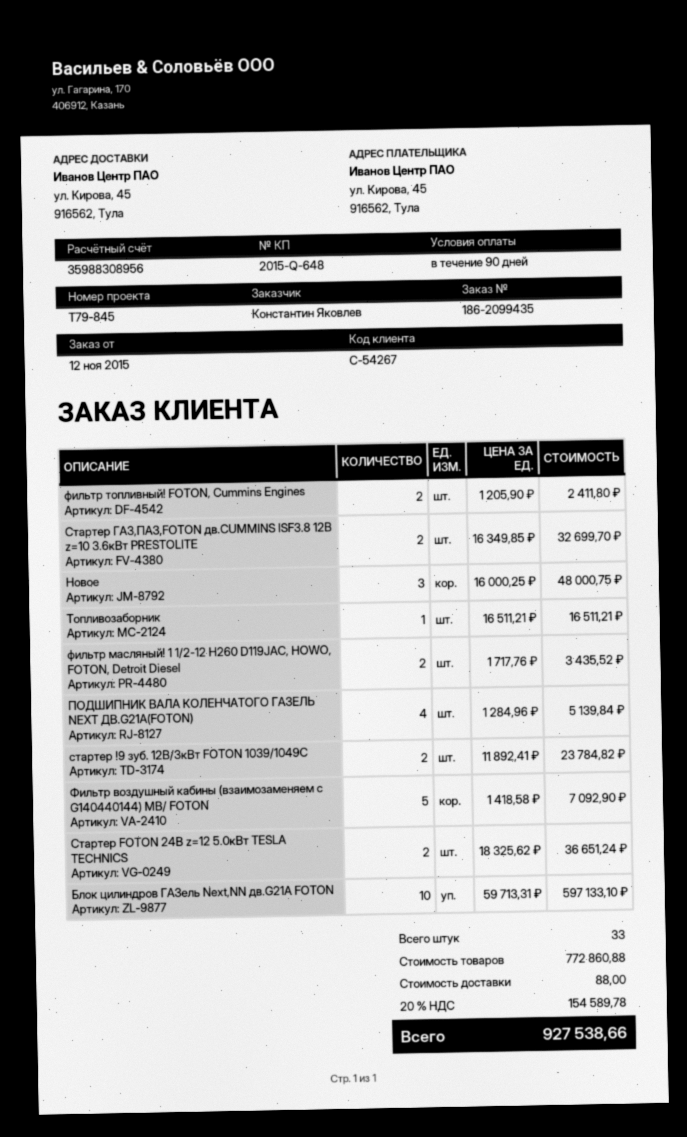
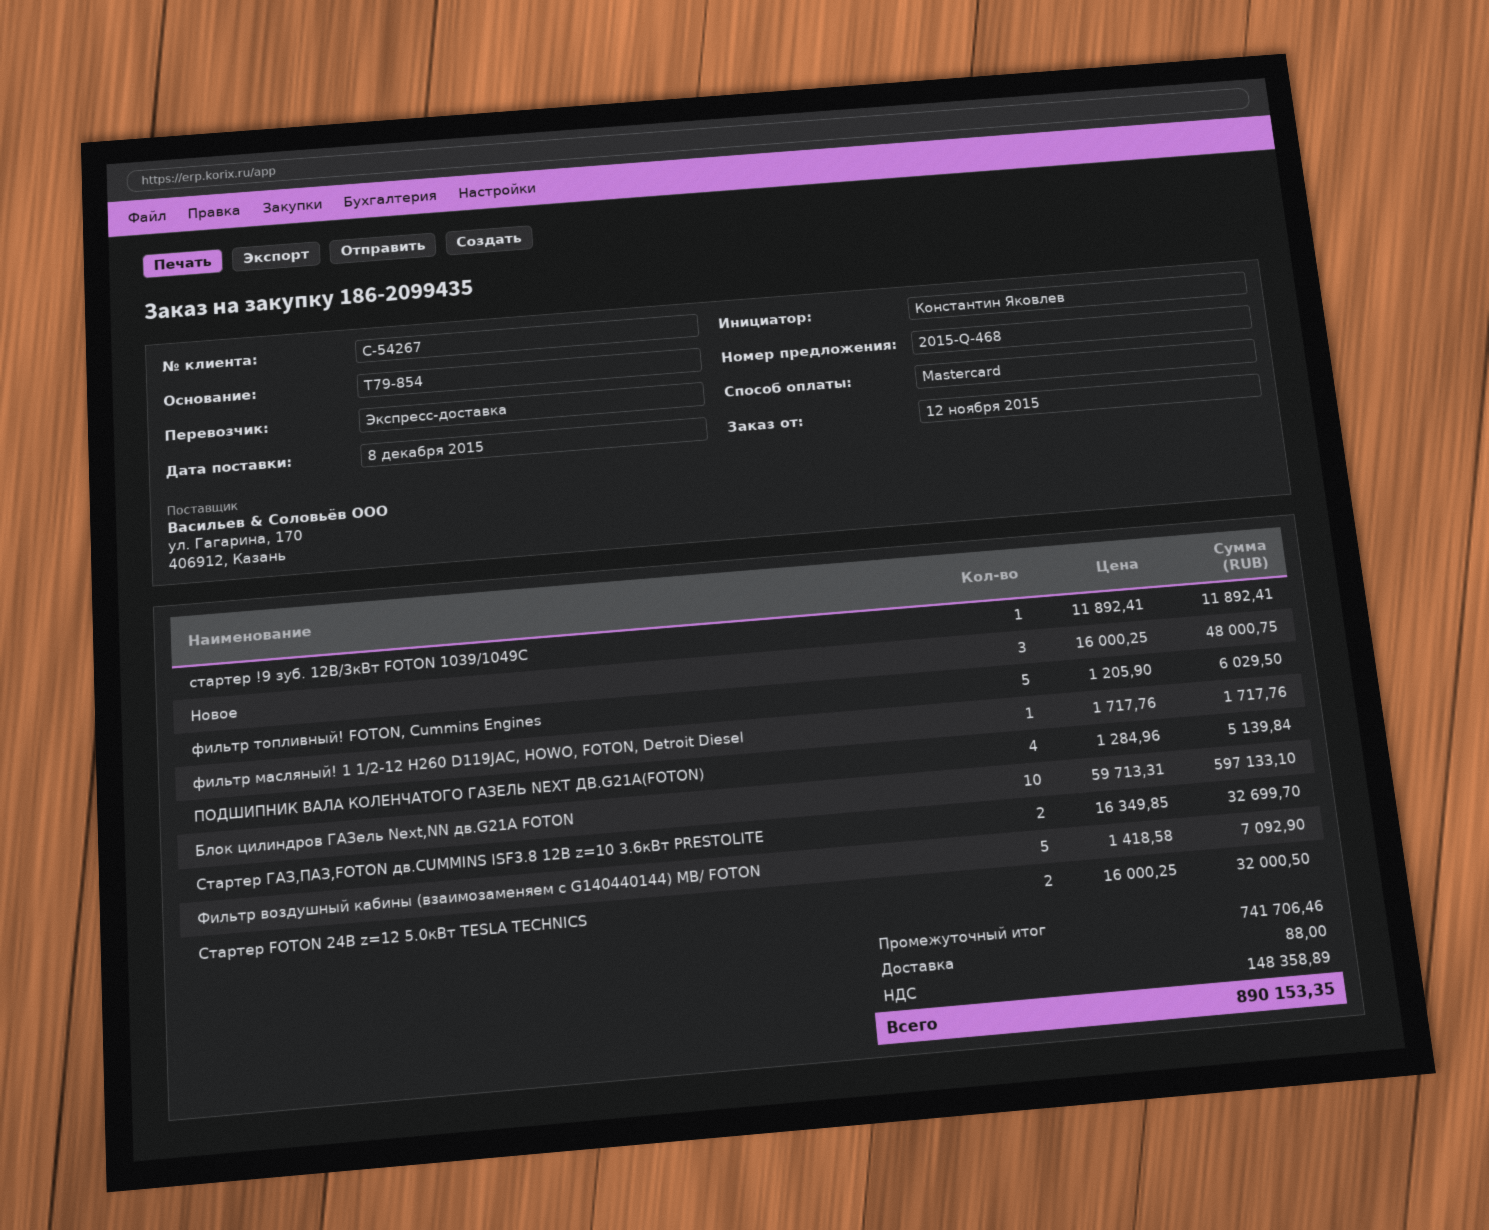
quote number: 2015-Q-648 -> 2015-Q-468
reference: T79-845 -> T79-854
фильтр топливный! FOTON, Cummins Engines: 2 x 1205.90 = 2411.80 -> 5 x 1205.90 = 6029.50
Топливозаборник: 1 x 16511.21 = 16511.21 -> none
фильтр масляный! 1 1/2-12 H260 D119JAC, HOWO, FOTON, Detroit Diesel: 2 x 1717.76 = 3435.52 -> 1 x 1717.76 = 1717.76
стартер !9 зуб. 12В/3кВт FOTON 1039/1049C: 2 x 11892.41 = 23784.82 -> 1 x 11892.41 = 11892.41
Стартер FOTON 24В z=12 5.0кВт TESLA TECHNICS: 2 x 18325.62 = 36651.24 -> 2 x 16000.25 = 32000.50
subtotal: 772860.88 -> 741706.46
tax: 154589.78 -> 148358.89
total: 927538.66 -> 890153.35

